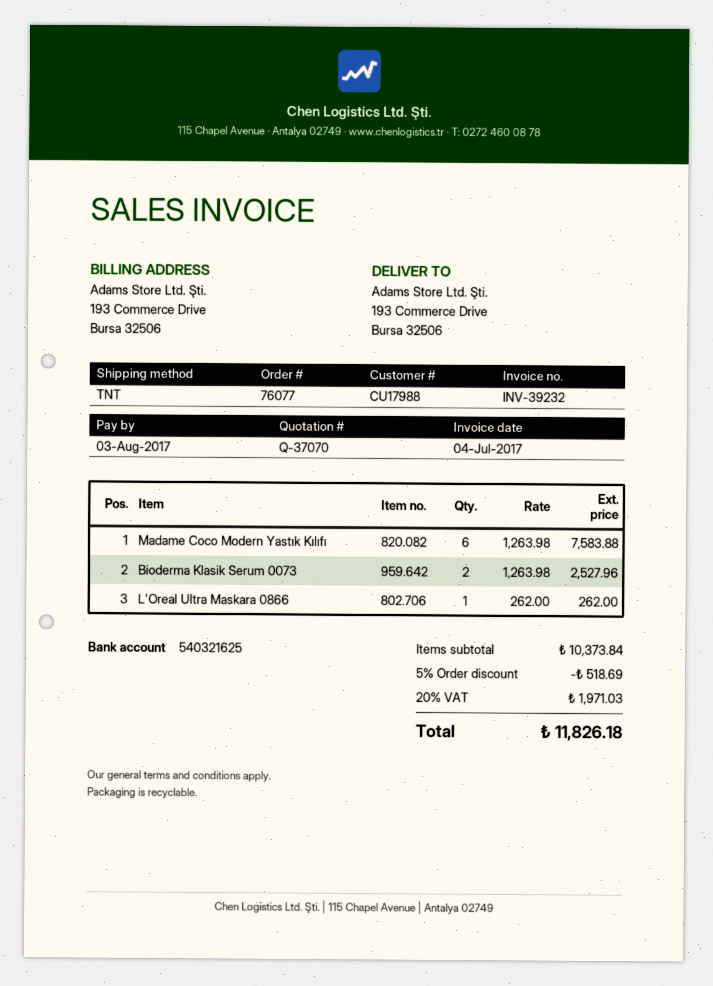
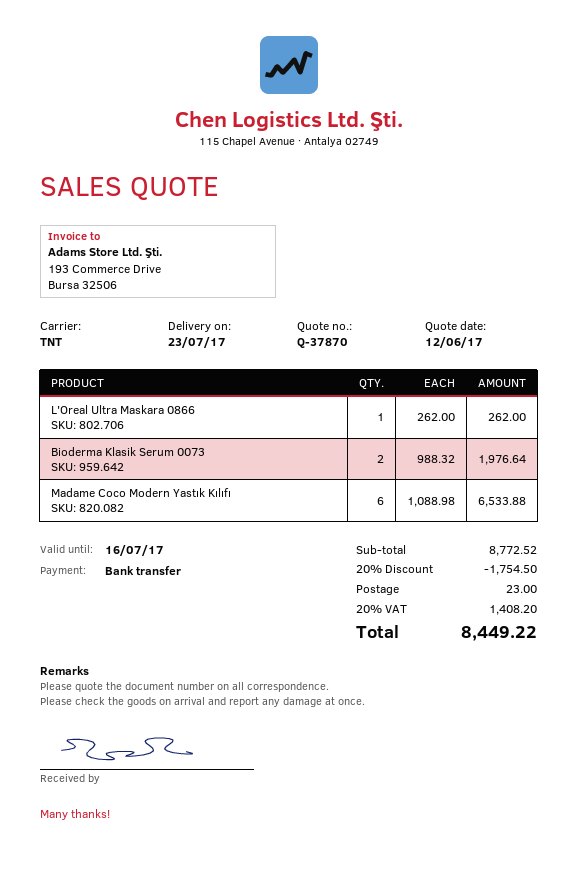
quote number: Q-37070 -> Q-37870
Madame Coco Modern Yastık Kılıfı: 6 x 1263.98 = 7583.88 -> 6 x 1088.98 = 6533.88
Bioderma Klasik Serum 0073: 2 x 1263.98 = 2527.96 -> 2 x 988.32 = 1976.64
subtotal: 10373.84 -> 8772.52
discount: 5% = 518.69 -> 20% = 1754.50
shipping: none -> 23.00
tax: 20% = 1971.03 -> 20% = 1408.20
total: 11826.18 -> 8449.22

